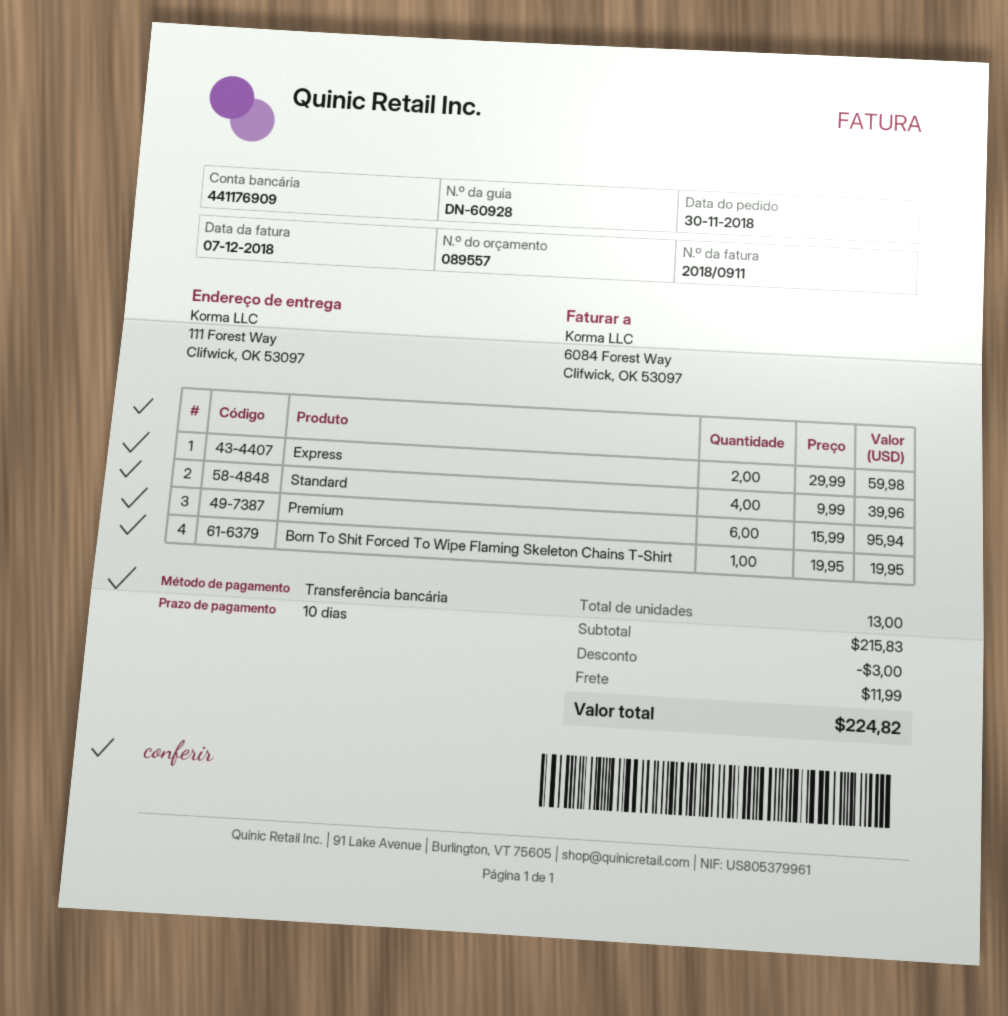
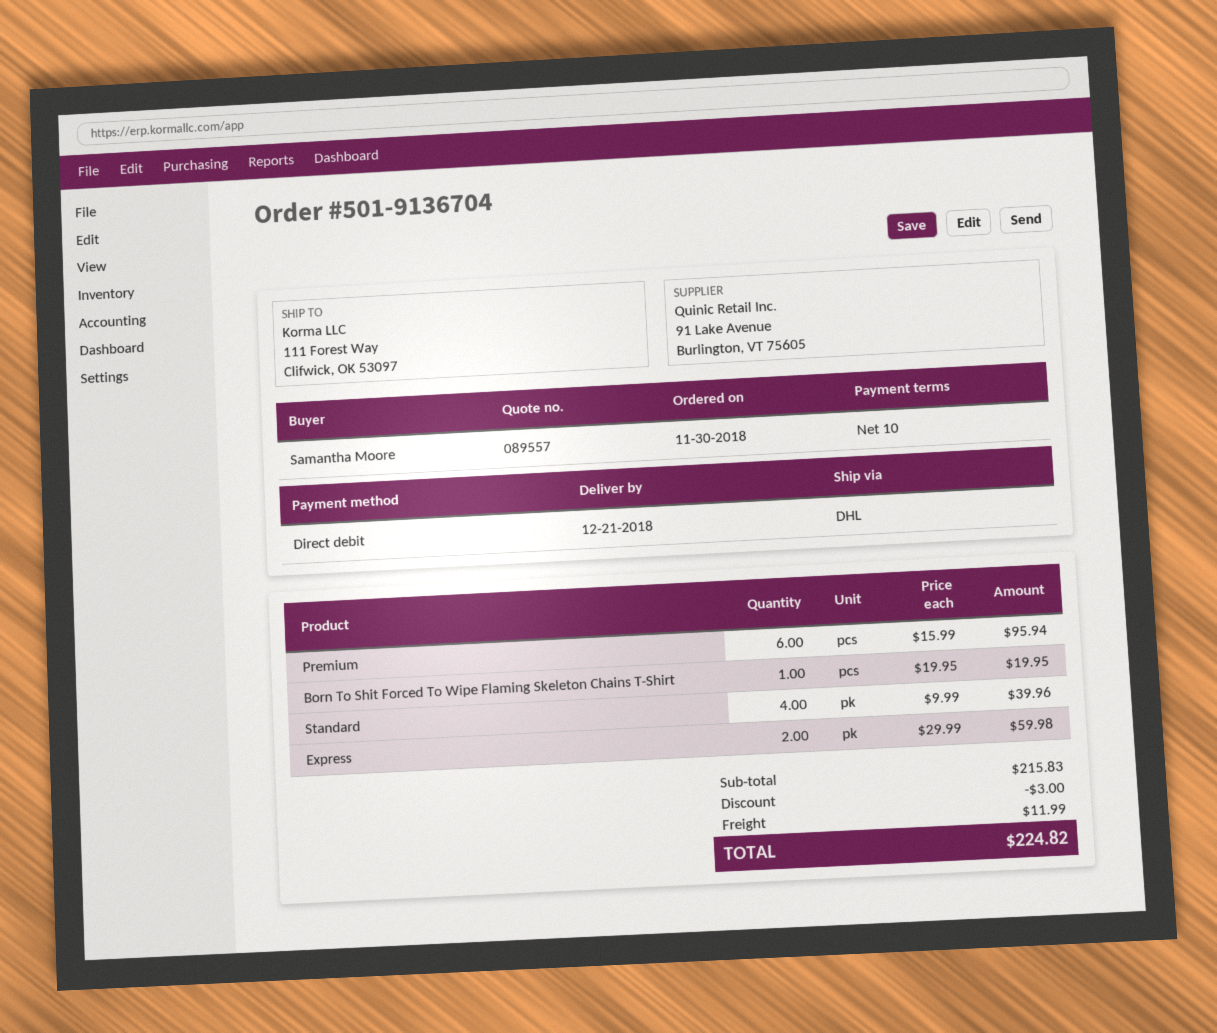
payment method: bank transfer -> direct debit

